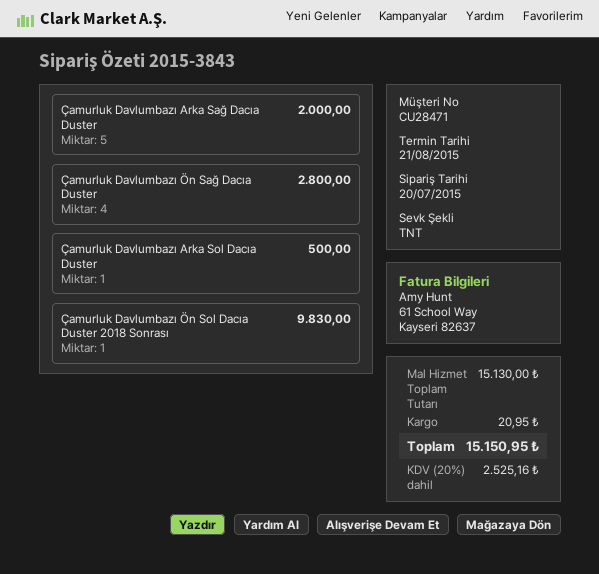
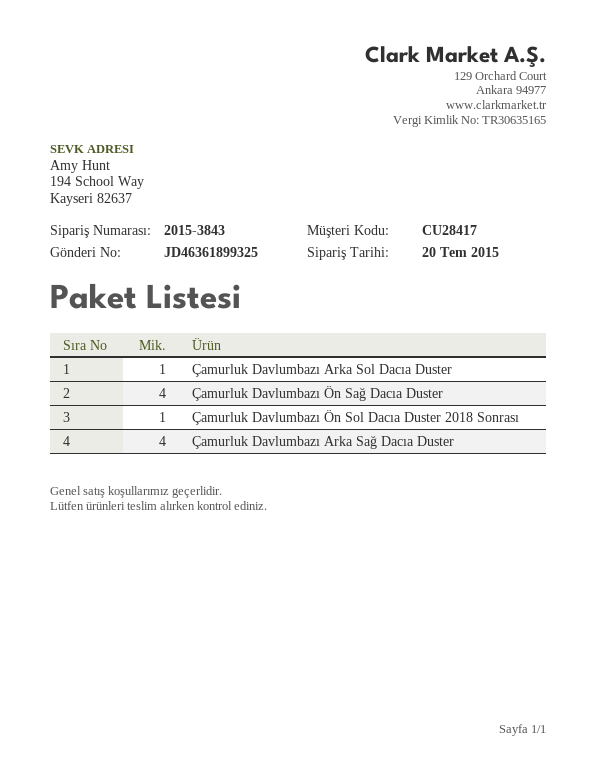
customer number: CU28471 -> CU28417
Çamurluk Davlumbazı Arka Sağ Dacıa Duster: 5 -> 4

